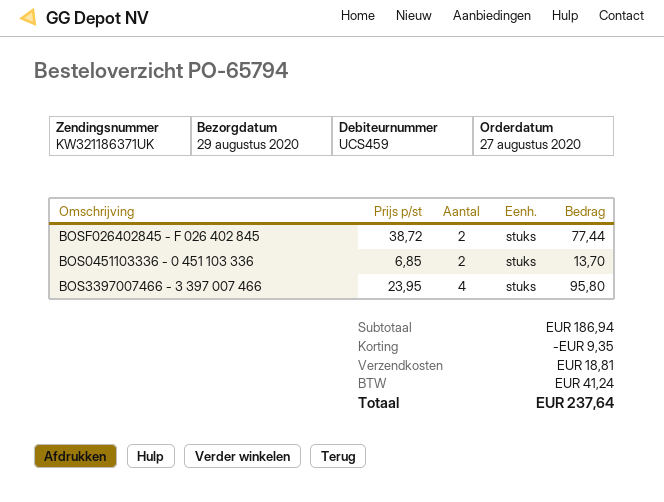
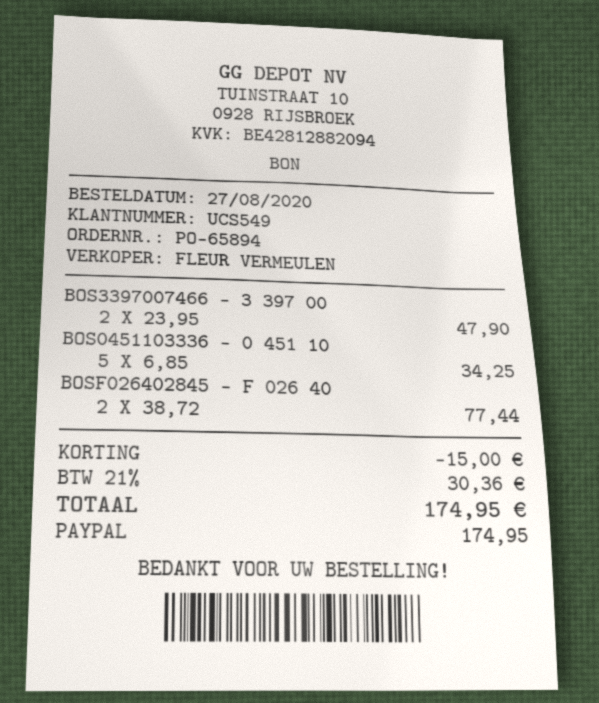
order number: PO-65794 -> PO-65894
customer number: UCS459 -> UCS549
BOS0451103336 - 0 451 103 336: 2 x 6.85 = 13.70 -> 5 x 6.85 = 34.25
BOS3397007466 - 3 397 007 466: 4 x 23.95 = 95.80 -> 2 x 23.95 = 47.90
discount: 9.35 -> 15.00
shipping: 18.81 -> none
tax: 41.24 -> 30.36
total: 237.64 -> 174.95

